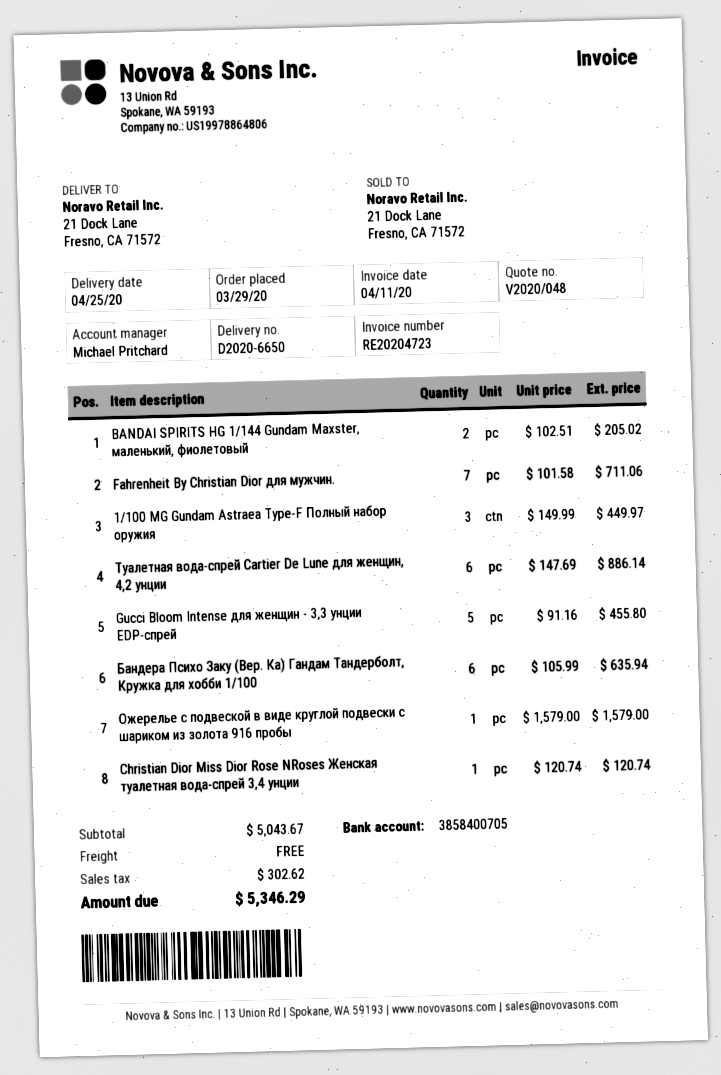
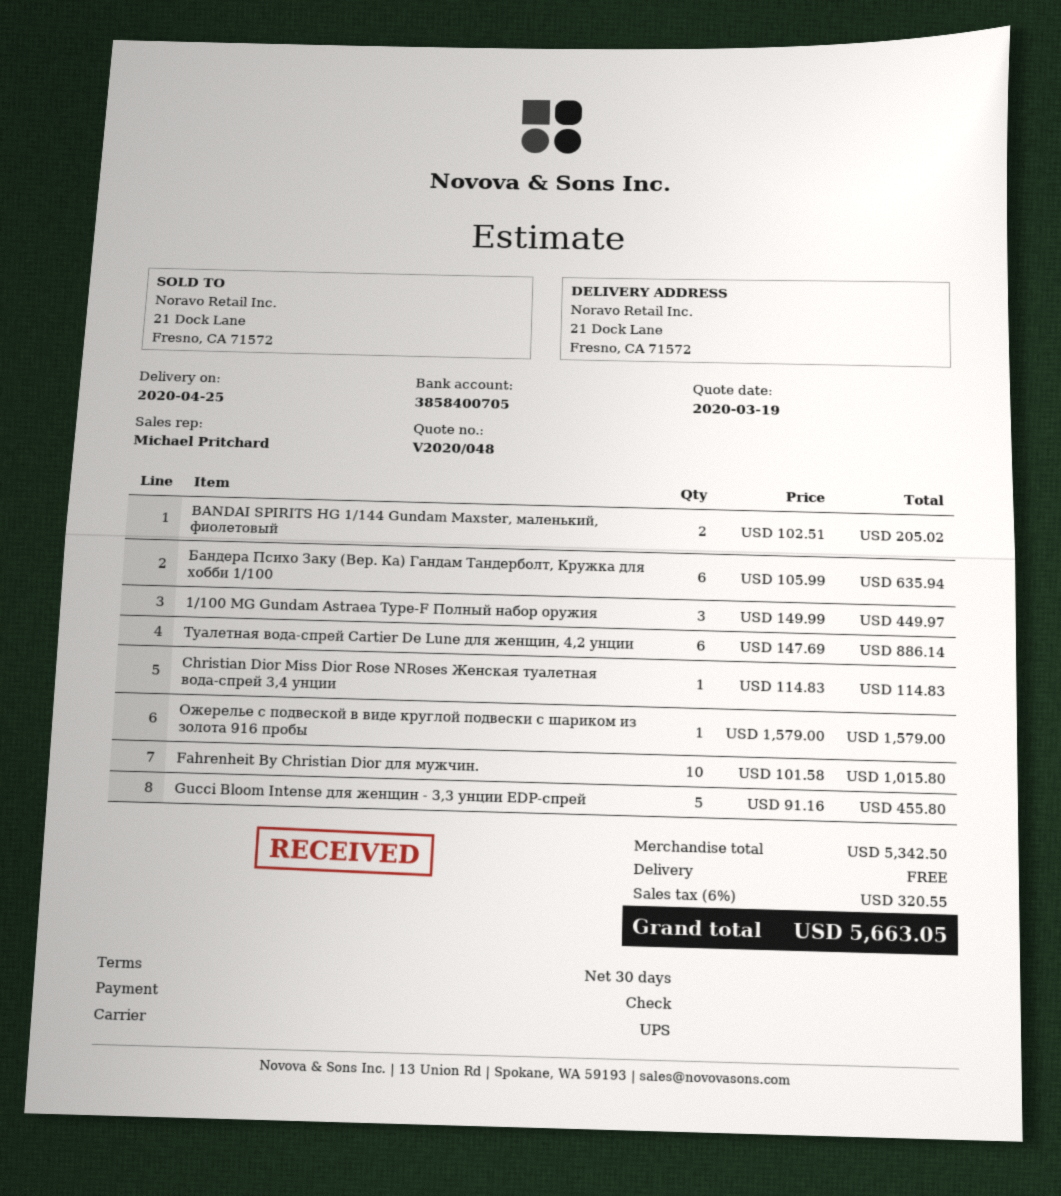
Fahrenheit By Christian Dior для мужчин.: 7 x 101.58 = 711.06 -> 10 x 101.58 = 1015.80
Christian Dior Miss Dior Rose NRoses Женская туалетная вода-спрей 3,4 унции: 1 x 120.74 = 120.74 -> 1 x 114.83 = 114.83
subtotal: 5043.67 -> 5342.50
tax: 302.62 -> 320.55
total: 5346.29 -> 5663.05

